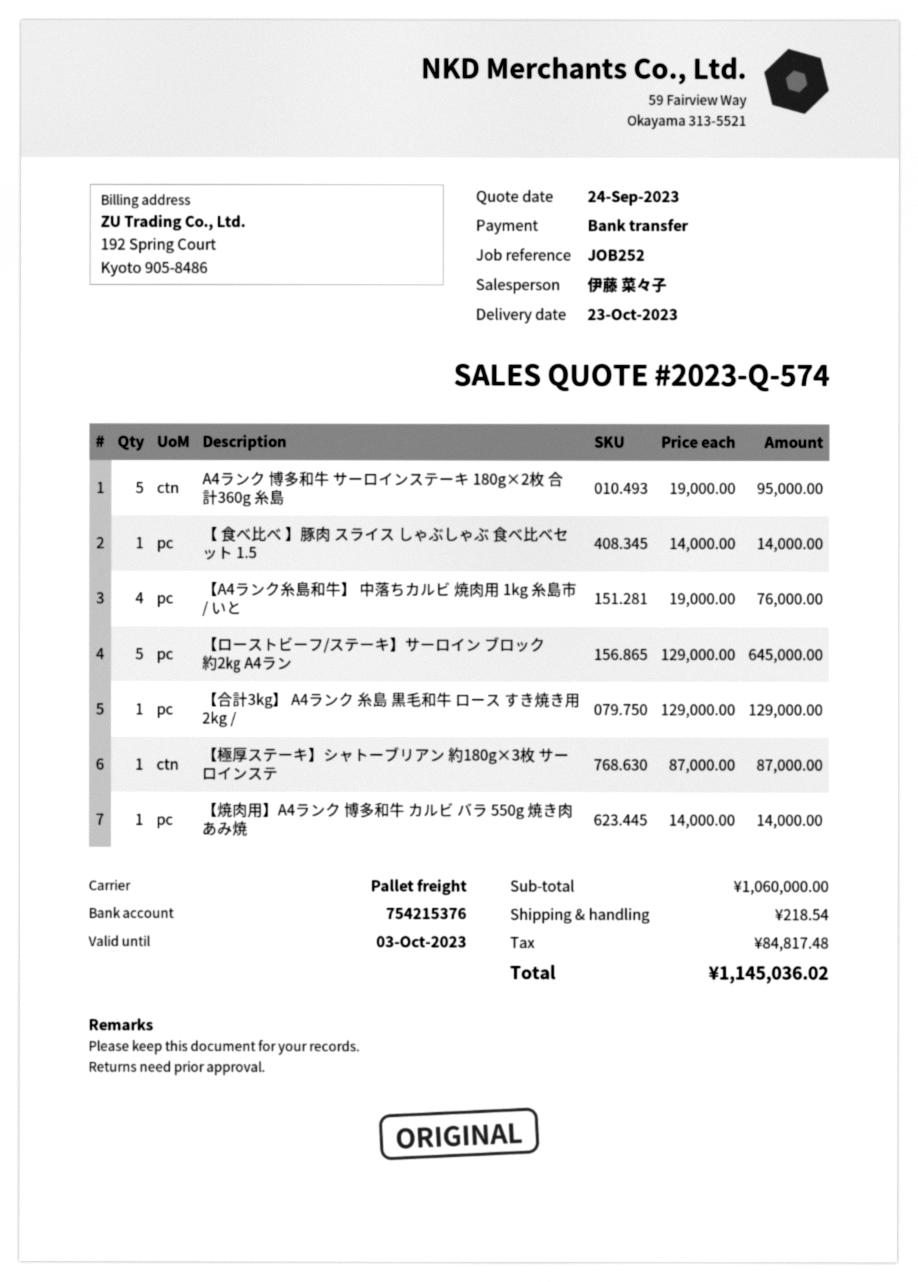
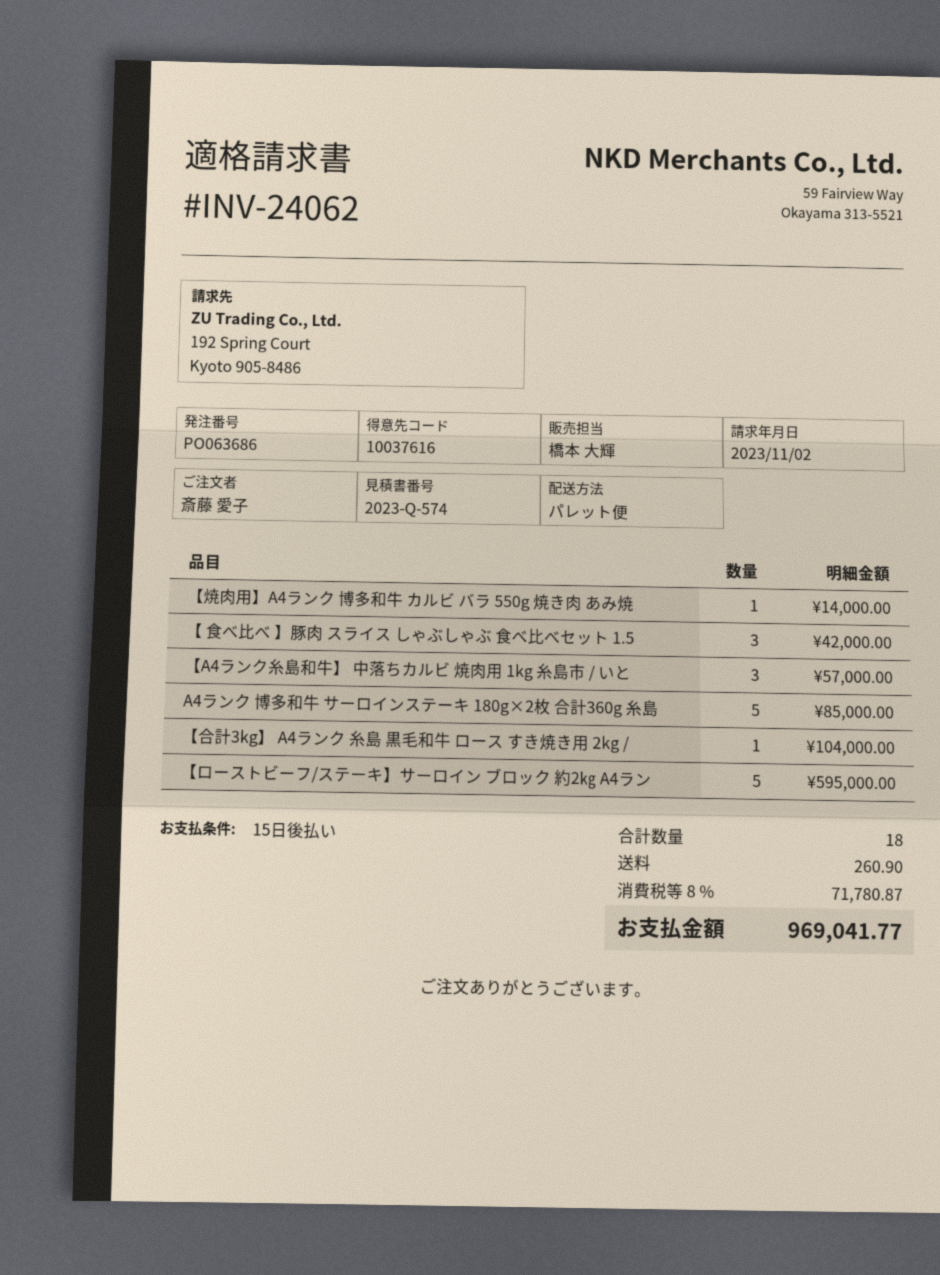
sales rep: 伊藤 菜々子 -> 橋本 大輝
A4ランク 博多和牛 サーロインステーキ 180g×2枚 合計360g 糸島: 5 for 95000.00 -> 5 for 85000.00
【 食べ比べ 】豚肉 スライス しゃぶしゃぶ 食べ比べセット 1.5: 1 for 14000.00 -> 3 for 42000.00
【A4ランク糸島和牛】 中落ちカルビ 焼肉用 1kg 糸島市 / いと: 4 for 76000.00 -> 3 for 57000.00
【ローストビーフ/ステーキ】サーロイン ブロック 約2㎏ A4ラン: 5 for 645000.00 -> 5 for 595000.00
【合計3kg】 A4ランク 糸島 黒毛和牛 ロース すき焼き用 2kg /: 1 for 129000.00 -> 1 for 104000.00
【極厚ステーキ】シャトーブリアン 約180g×3枚 サーロインステ: 1 for 87000.00 -> none
shipping: 218.54 -> 260.90
tax: 84817.48 -> 71780.87
total: 1145036.02 -> 969041.77

